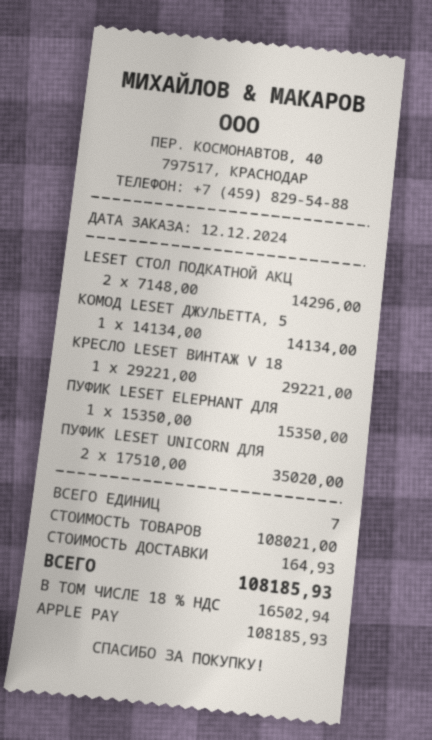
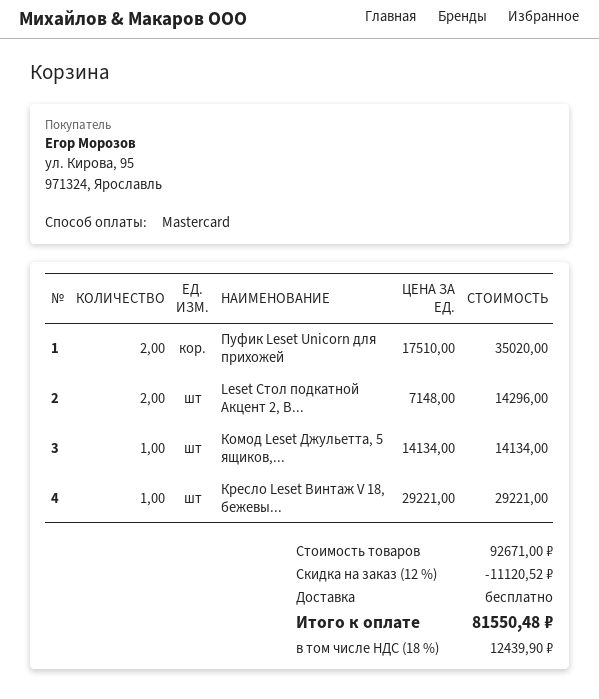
payment method: Apple Pay -> Mastercard
ПУФИК LESET ELEPHANT ДЛЯ: 1 x 15350.00 = 15350.00 -> none
subtotal: 108021.00 -> 92671.00
discount: none -> 12% = 11120.52
shipping: 164.93 -> 0.00
tax: 18% = 16502.94 -> 18% = 12439.90
total: 108185.93 -> 81550.48

